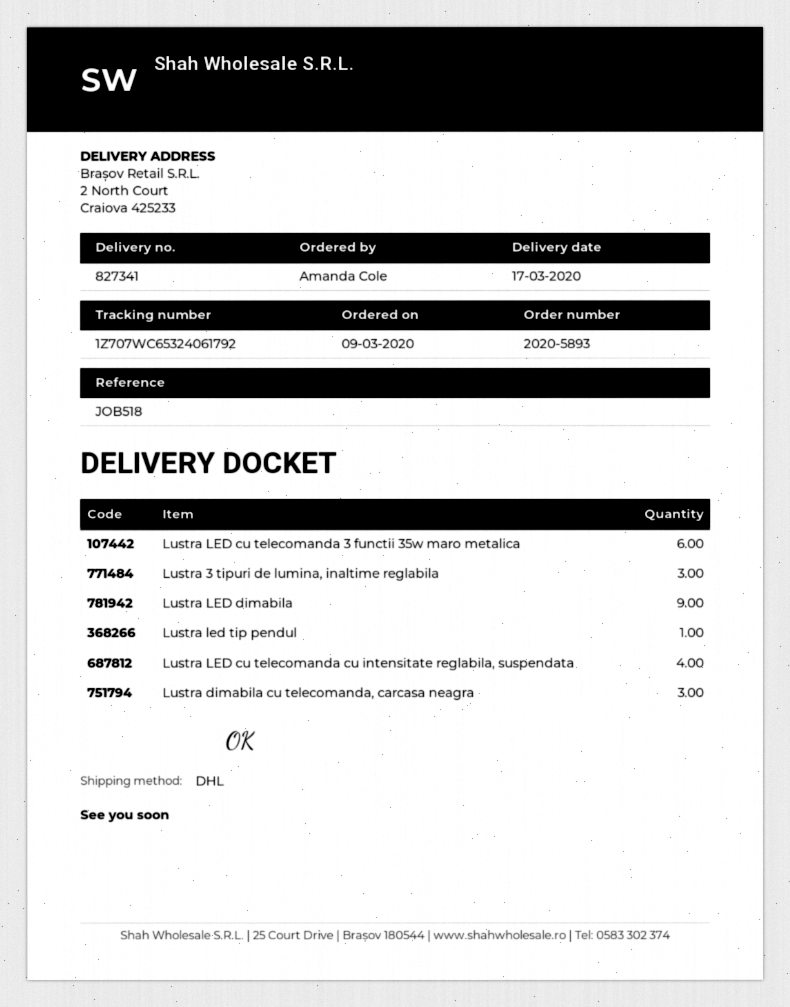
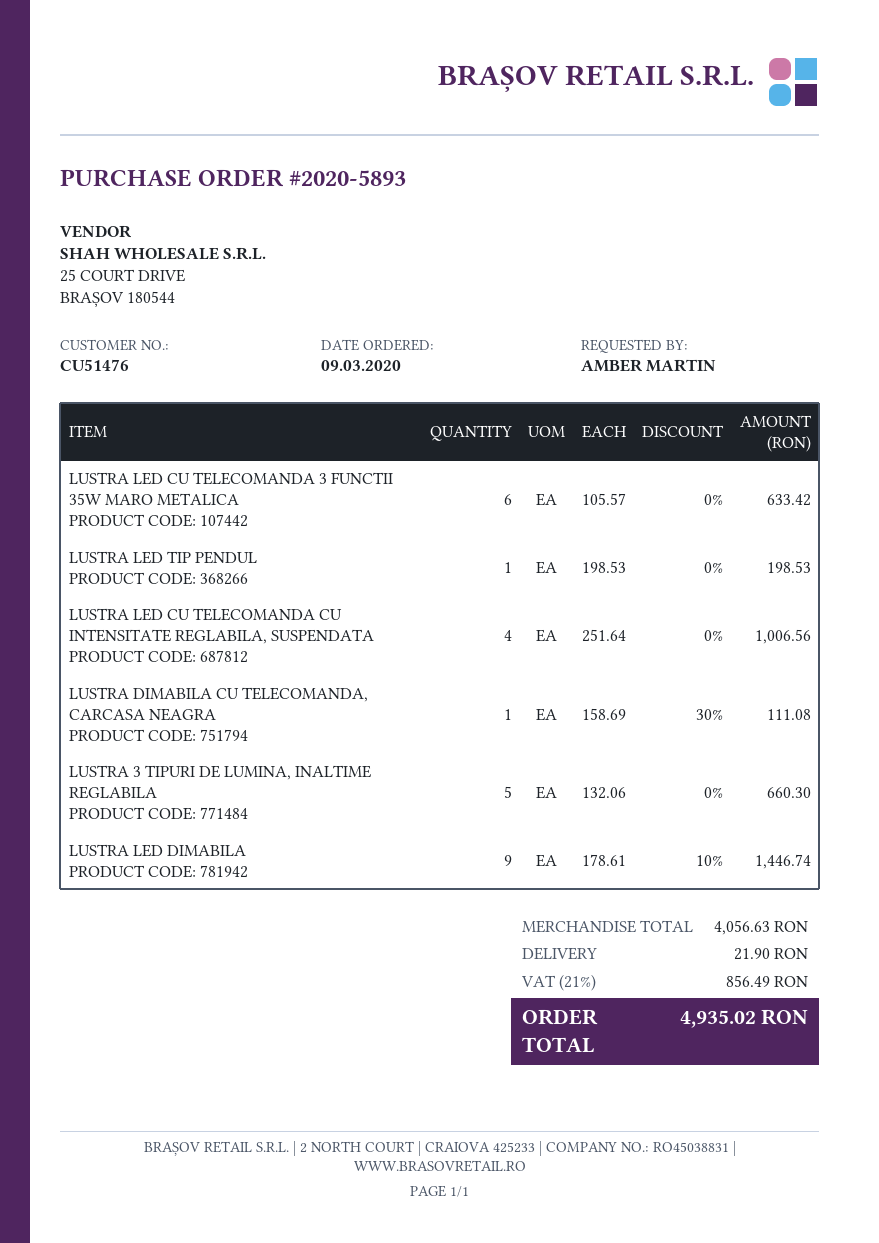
ordered by: Amanda Cole -> AMBER MARTIN
Lustra 3 tipuri de lumina, inaltime reglabila: 3 -> 5
Lustra dimabila cu telecomanda, carcasa neagra: 3 -> 1

